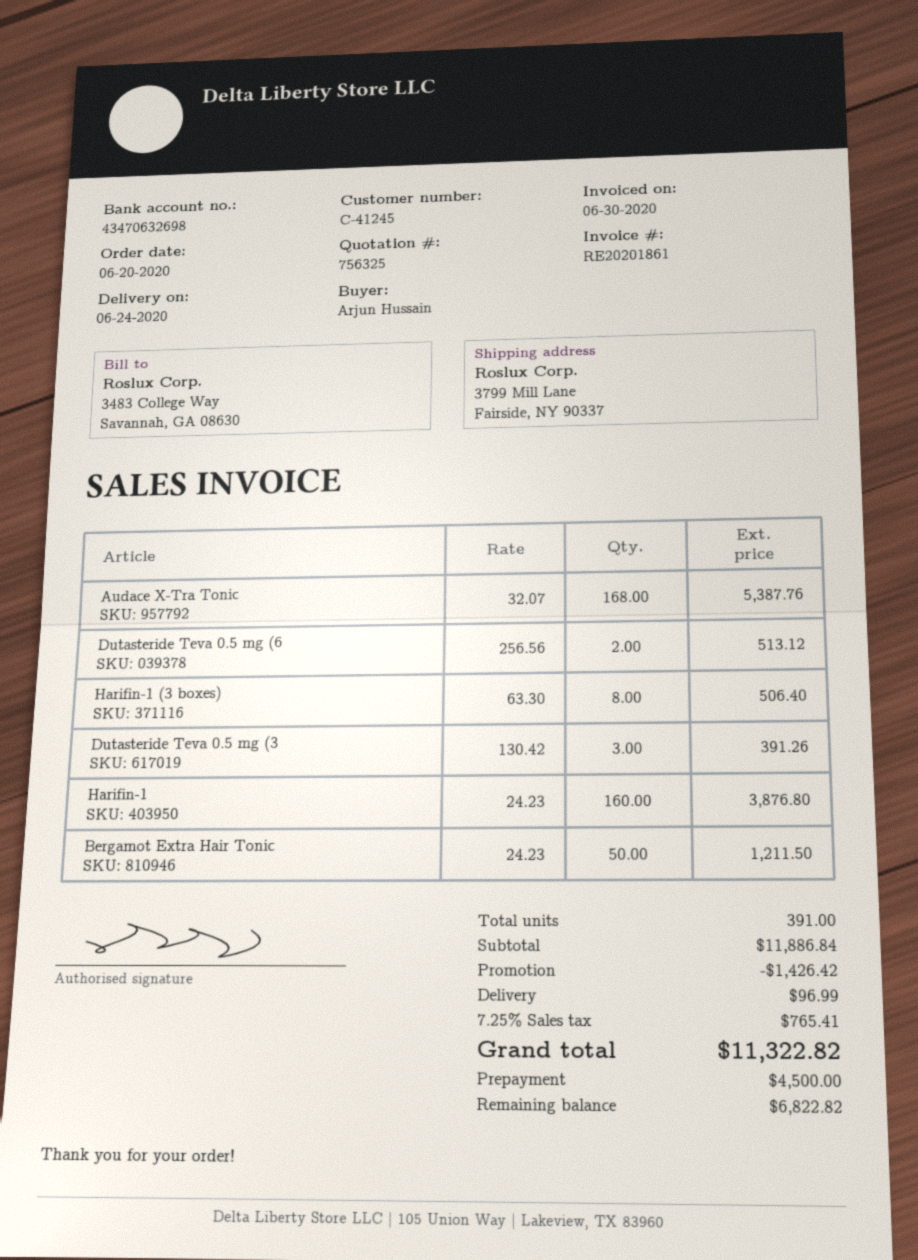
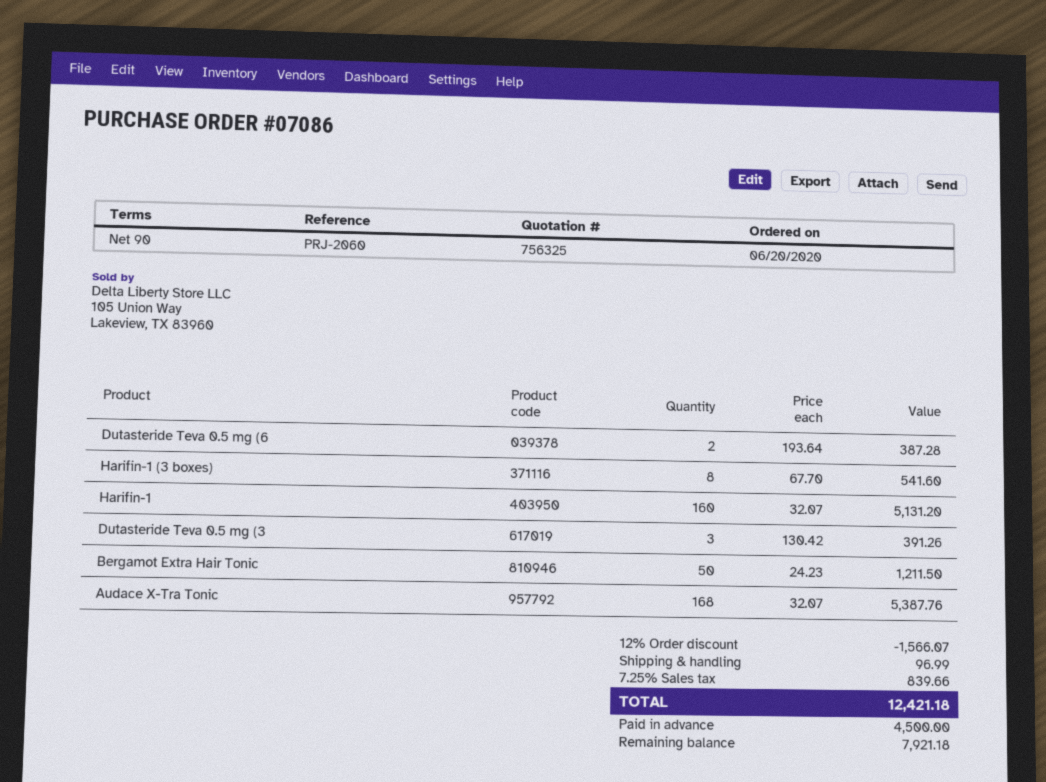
Dutasteride Teva 0.5 mg (6: 2 x 256.56 = 513.12 -> 2 x 193.64 = 387.28
Harifin-1 (3 boxes): 8 x 63.30 = 506.40 -> 8 x 67.70 = 541.60
Harifin-1: 160 x 24.23 = 3876.80 -> 160 x 32.07 = 5131.20
discount: 1426.42 -> 1566.07
tax: 7.25% = 765.41 -> 7.25% = 839.66
total: 11322.82 -> 12421.18
balance: 6822.82 -> 7921.18

